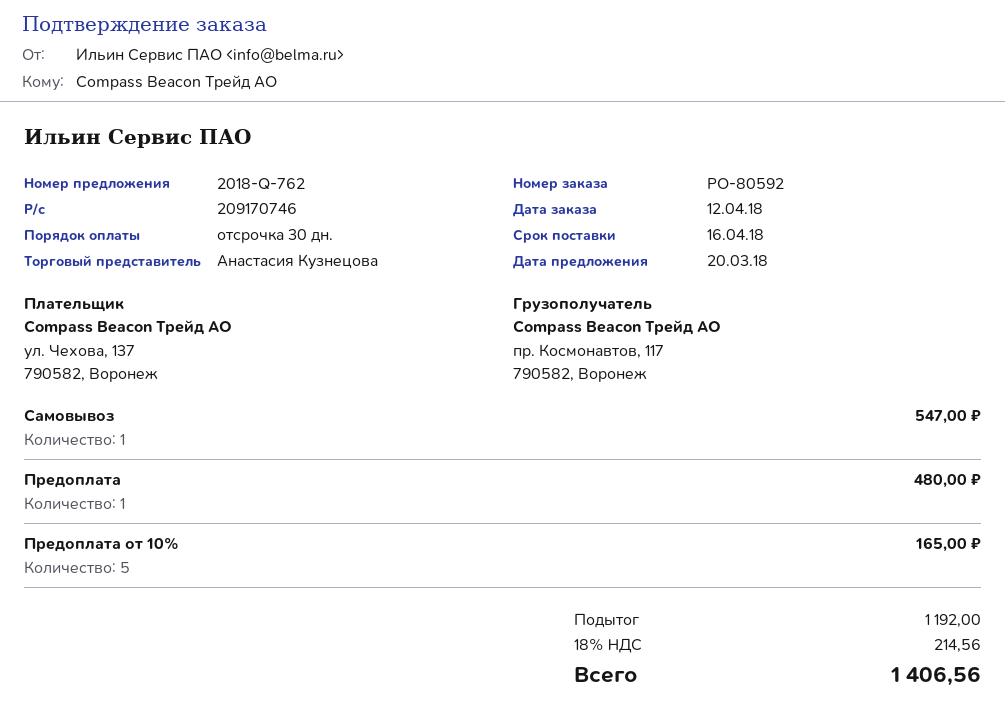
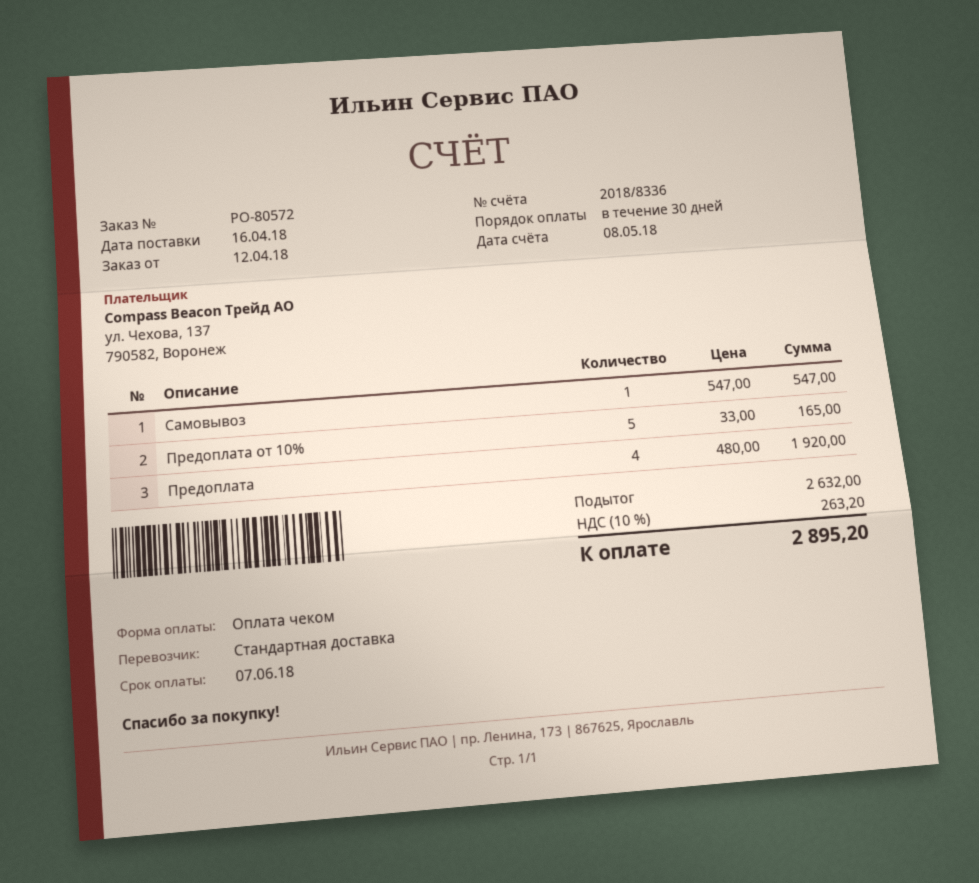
order number: PO-80592 -> PO-80572
Предоплата: 1 for 480.00 -> 4 for 1920.00
subtotal: 1192.00 -> 2632.00
tax: 18% = 214.56 -> 10% = 263.20
total: 1406.56 -> 2895.20

